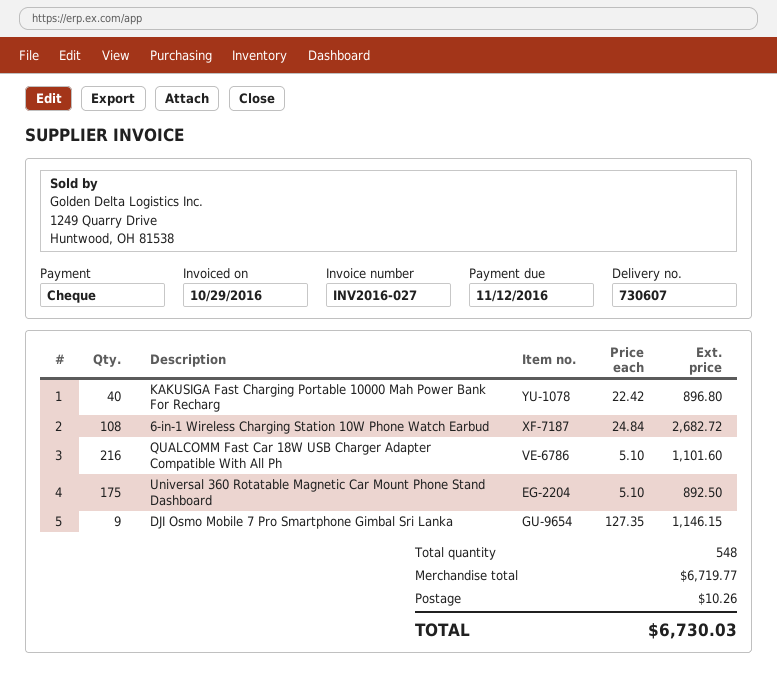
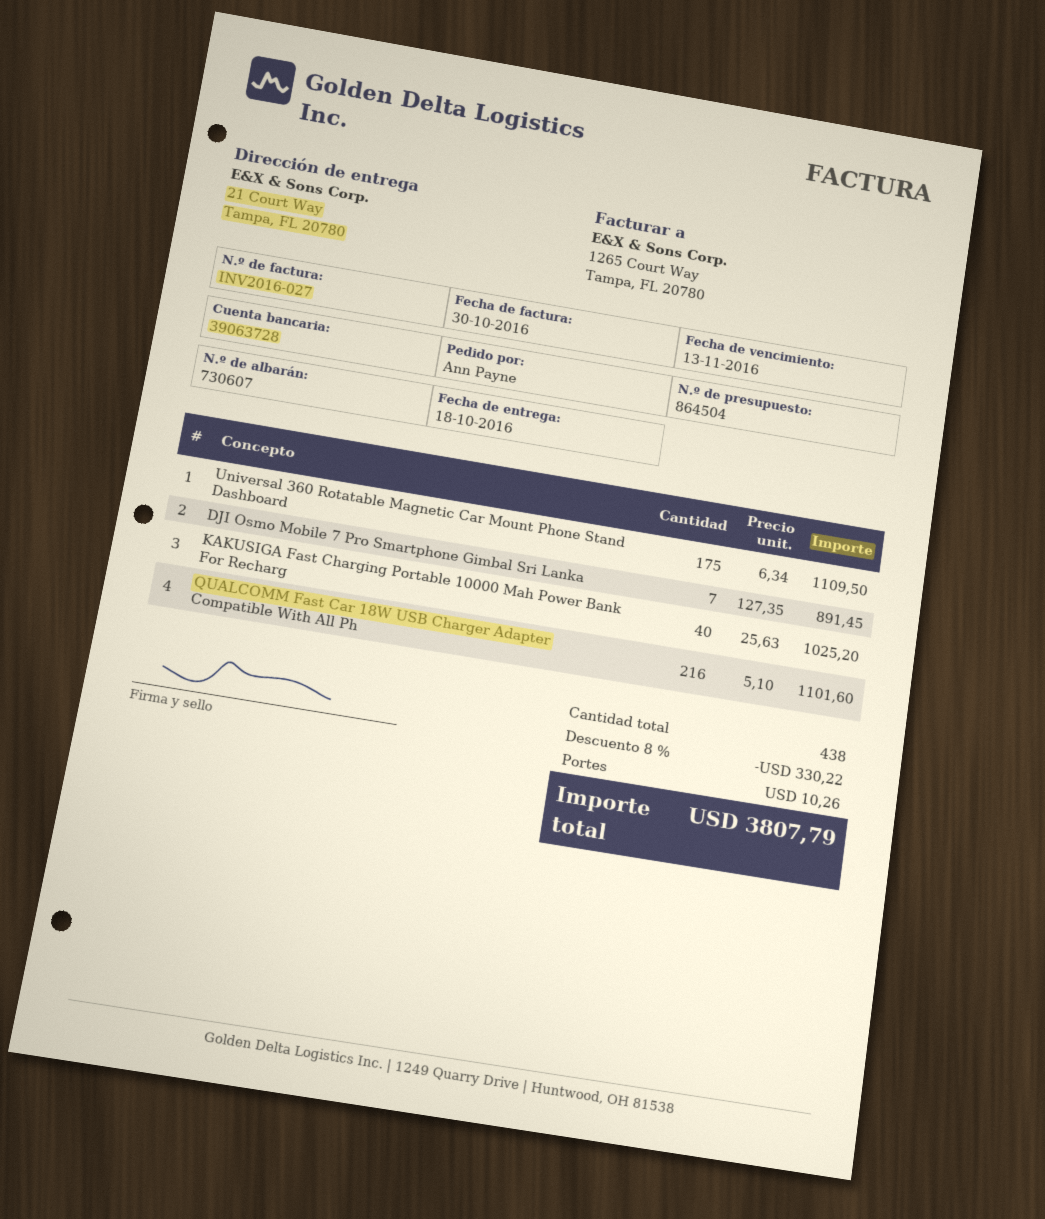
invoice date: 2016-10-29 -> 2016-10-30
due date: 2016-11-12 -> 2016-11-13
KAKUSIGA Fast Charging Portable 10000 Mah Power Bank For Recharg: 40 x 22.42 = 896.80 -> 40 x 25.63 = 1025.20
6-in-1 Wireless Charging Station 10W Phone Watch Earbud: 108 x 24.84 = 2682.72 -> none
Universal 360 Rotatable Magnetic Car Mount Phone Stand Dashboard: 175 x 5.10 = 892.50 -> 175 x 6.34 = 1109.50
DJI Osmo Mobile 7 Pro Smartphone Gimbal Sri Lanka: 9 x 127.35 = 1146.15 -> 7 x 127.35 = 891.45
total quantity: 548 -> 438
discount: none -> 8% = 330.22
total: 6730.03 -> 3807.79

